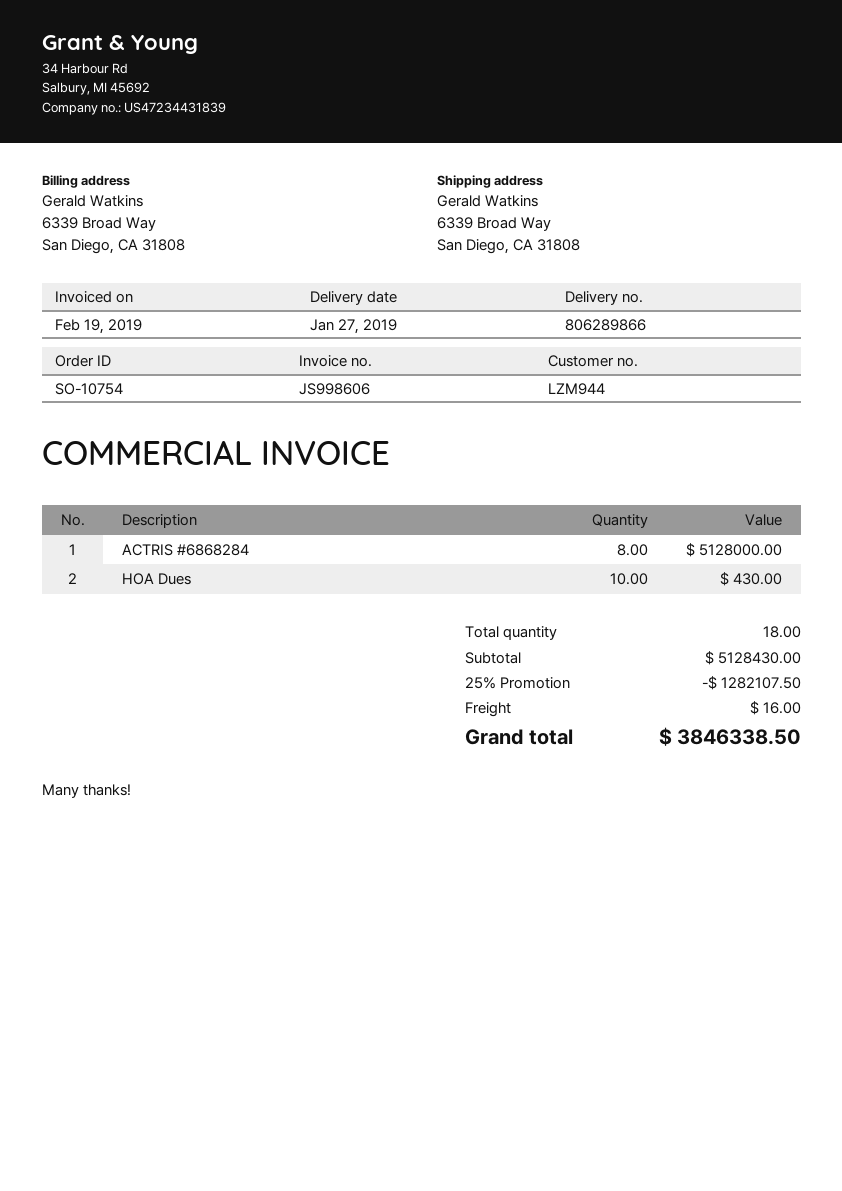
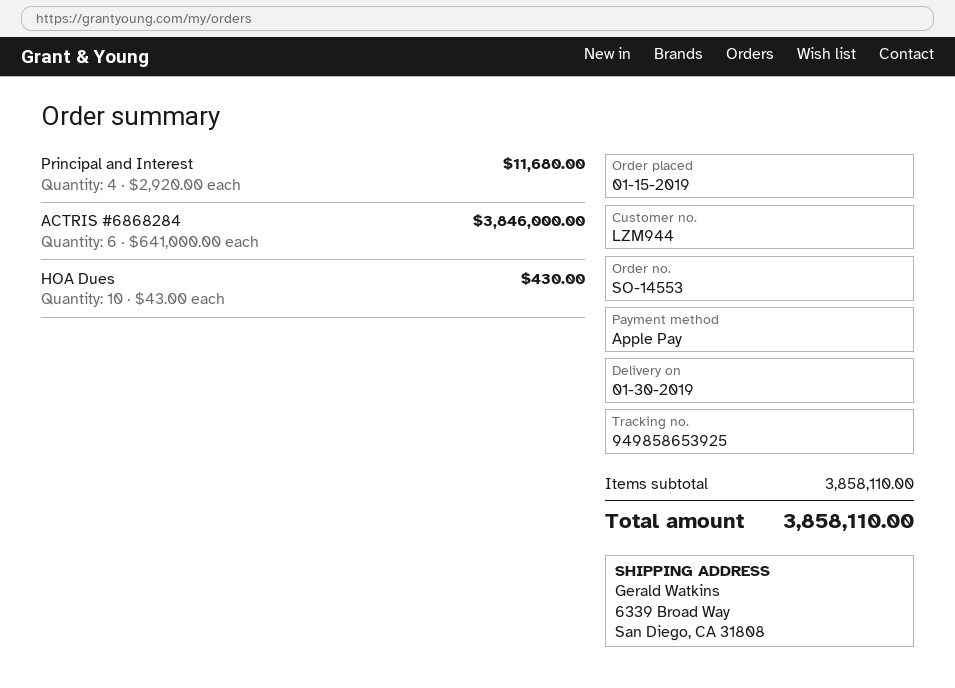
order number: SO-10754 -> SO-14553
delivery date: 2019-01-27 -> 2019-01-30
ACTRIS #6868284: 8 for 5128000.00 -> 6 for 3846000.00
Principal and Interest: none -> 4 for 11680.00
subtotal: 5128430.00 -> 3858110.00
discount: 25% = 1282107.50 -> none
shipping: 16.00 -> none
total: 3846338.50 -> 3858110.00

